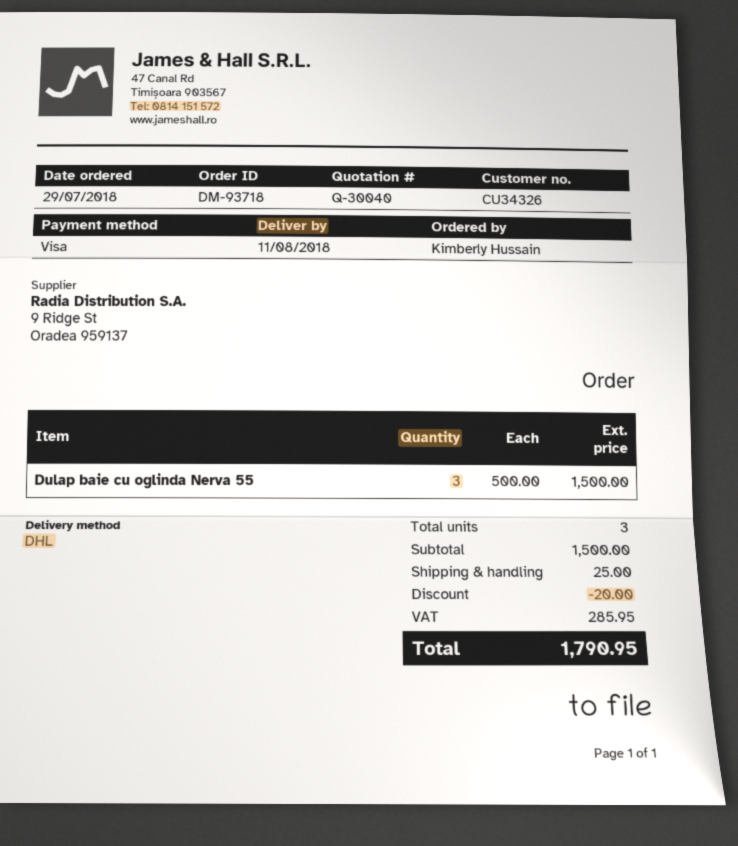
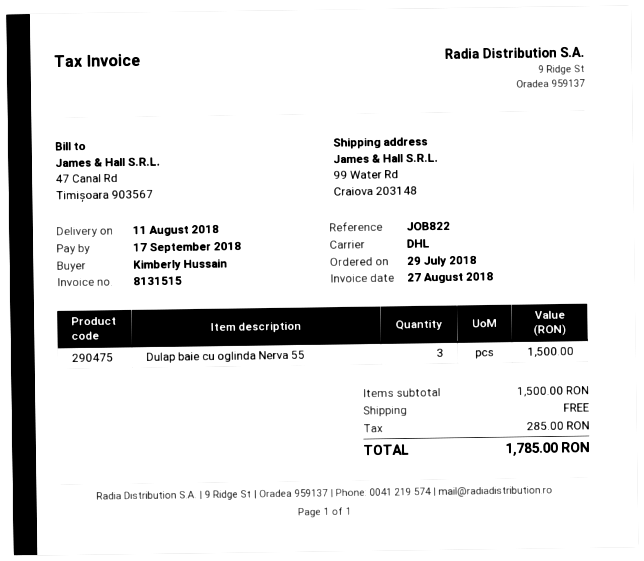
discount: 20.00 -> none
shipping: 25.00 -> 0.00
tax: 285.95 -> 285.00
total: 1790.95 -> 1785.00

